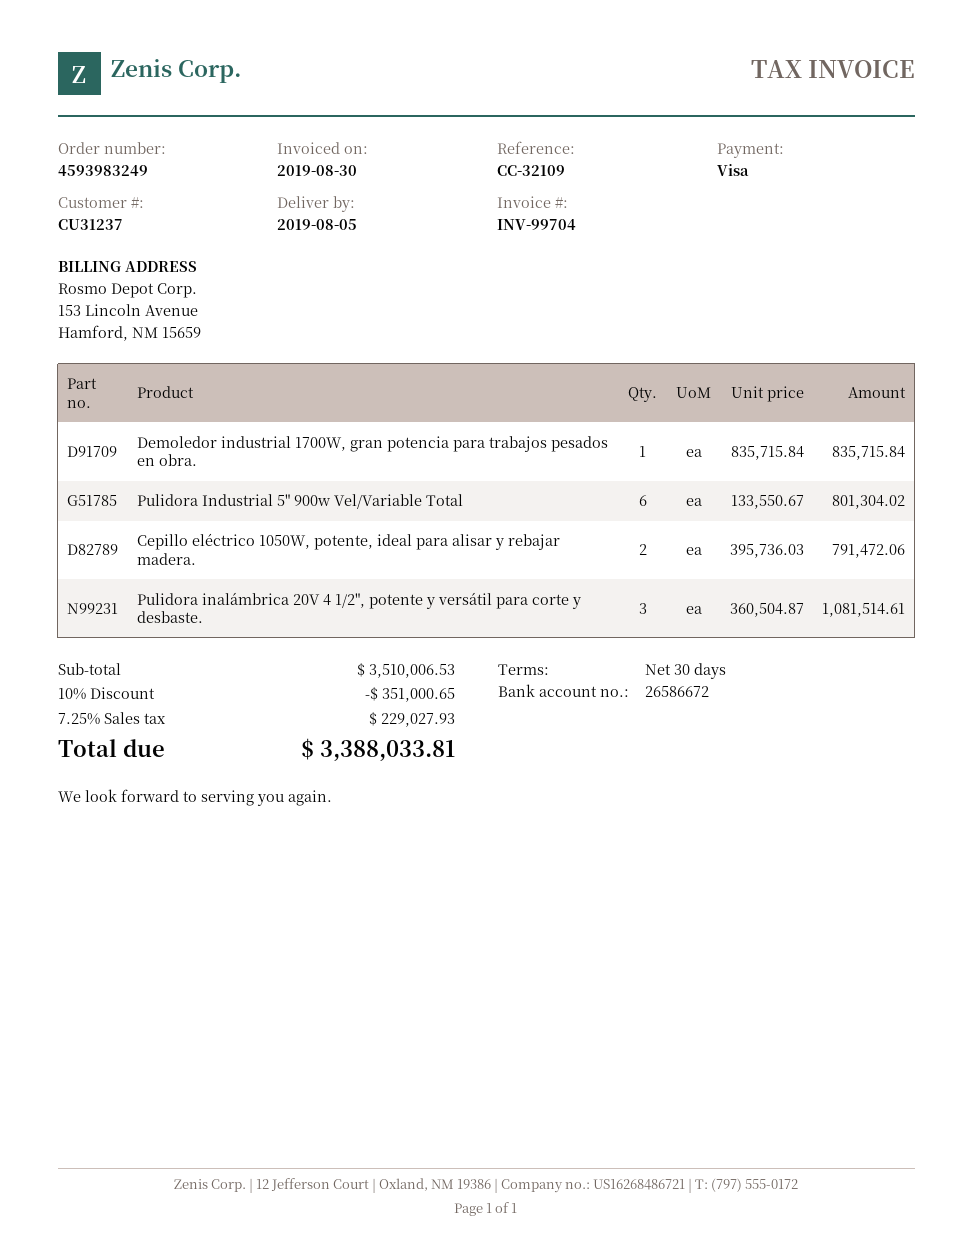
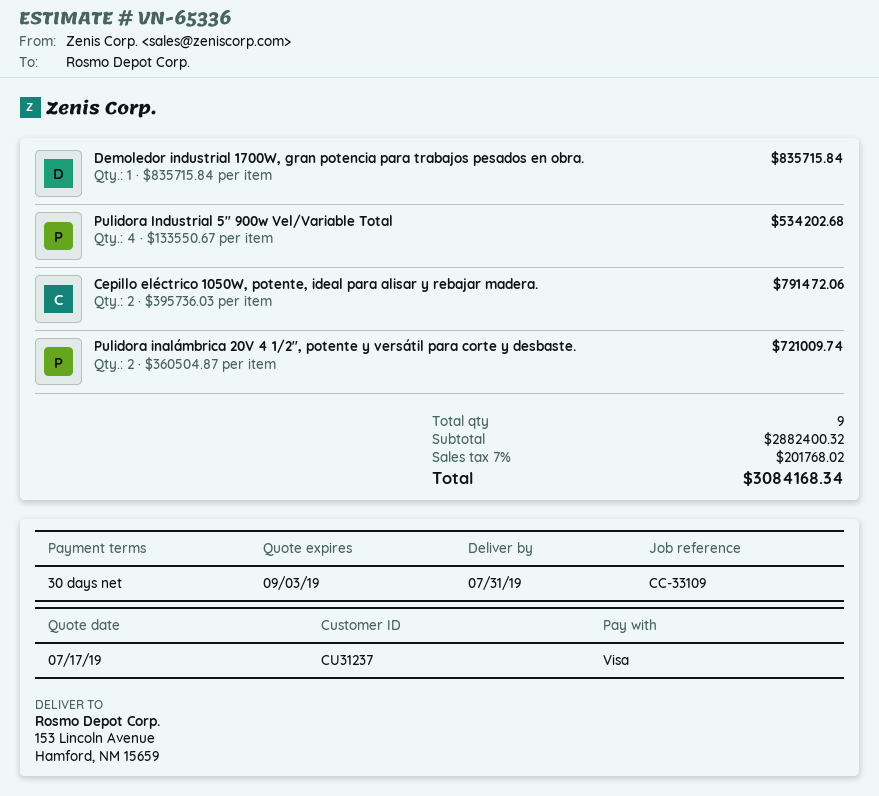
delivery date: 2019-08-05 -> 2019-07-31
reference: CC-32109 -> CC-33109
Pulidora Industrial 5" 900w Vel/Variable Total: 6 x 133550.67 = 801304.02 -> 4 x 133550.67 = 534202.68
Pulidora inalámbrica 20V 4 1/2", potente y versátil para corte y desbaste.: 3 x 360504.87 = 1081514.61 -> 2 x 360504.87 = 721009.74
subtotal: 3510006.53 -> 2882400.32
discount: 10% = 351000.65 -> none
tax: 7.25% = 229027.93 -> 7% = 201768.02
total: 3388033.81 -> 3084168.34

